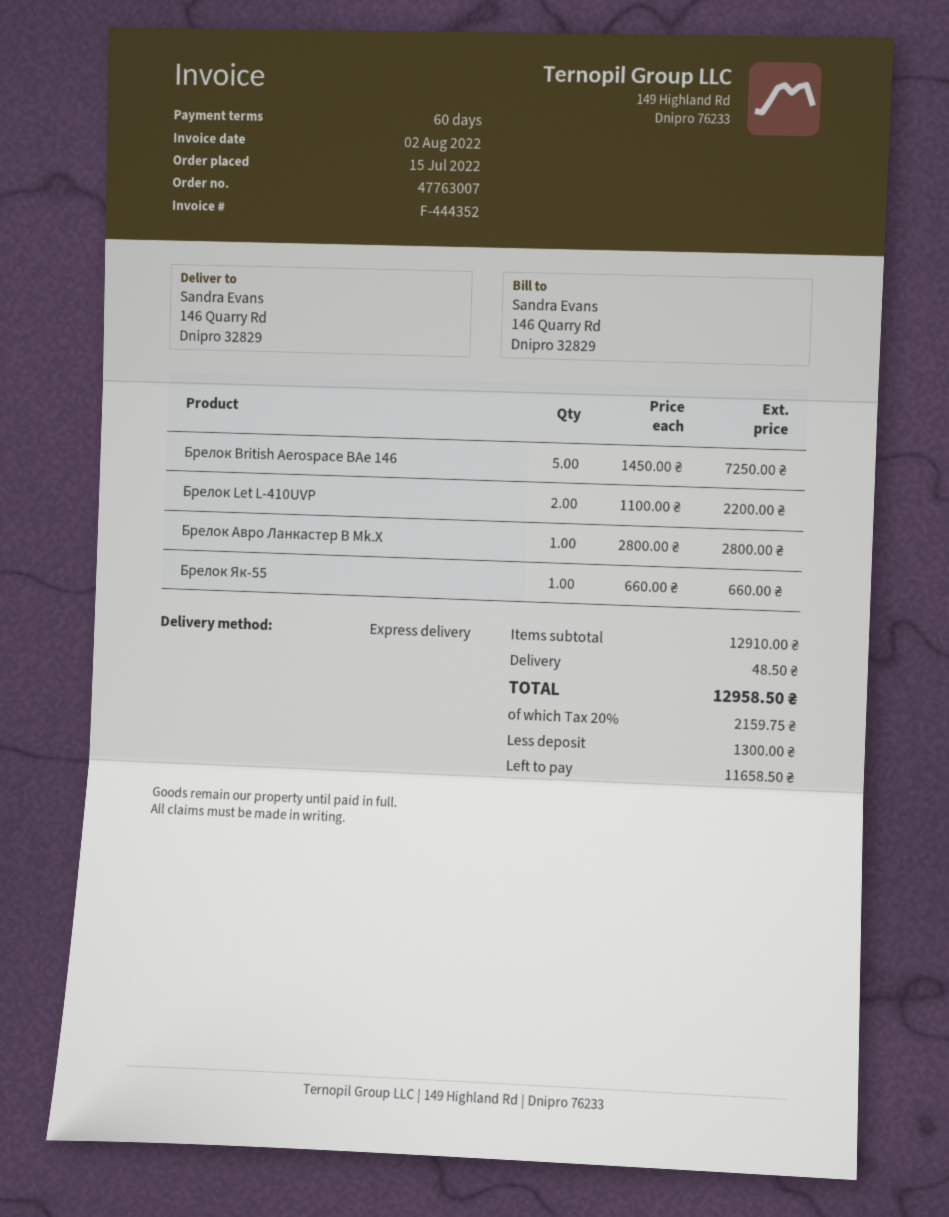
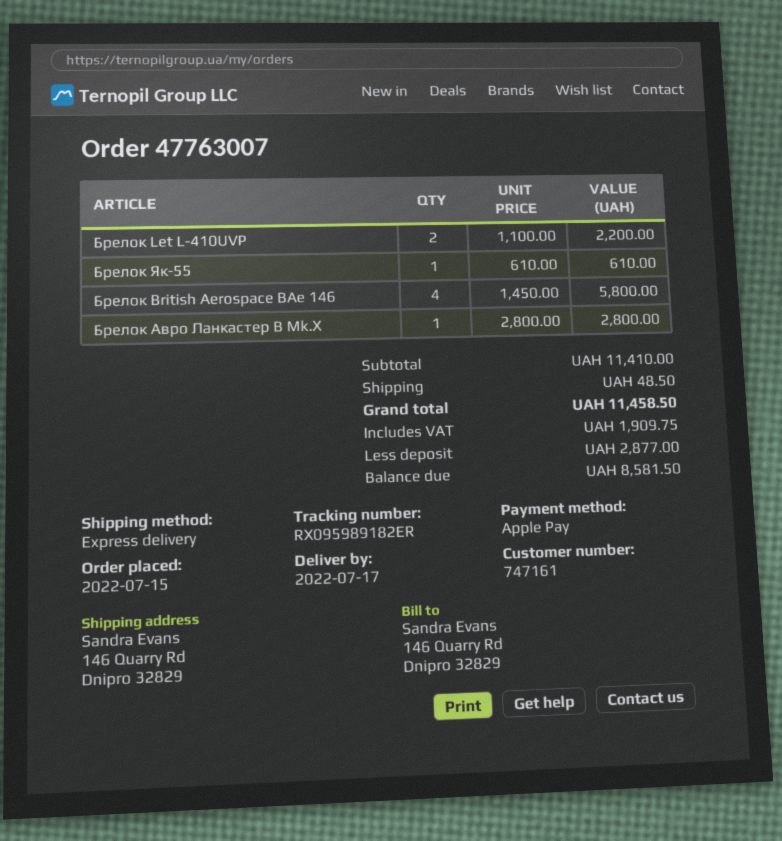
Брелок British Aerospace BAe 146: 5 x 1450.00 = 7250.00 -> 4 x 1450.00 = 5800.00
Брелок Як-55: 1 x 660.00 = 660.00 -> 1 x 610.00 = 610.00
subtotal: 12910.00 -> 11410.00
tax: 2159.75 -> 1909.75
total: 12958.50 -> 11458.50
deposit: 1300.00 -> 2877.00
balance: 11658.50 -> 8581.50

